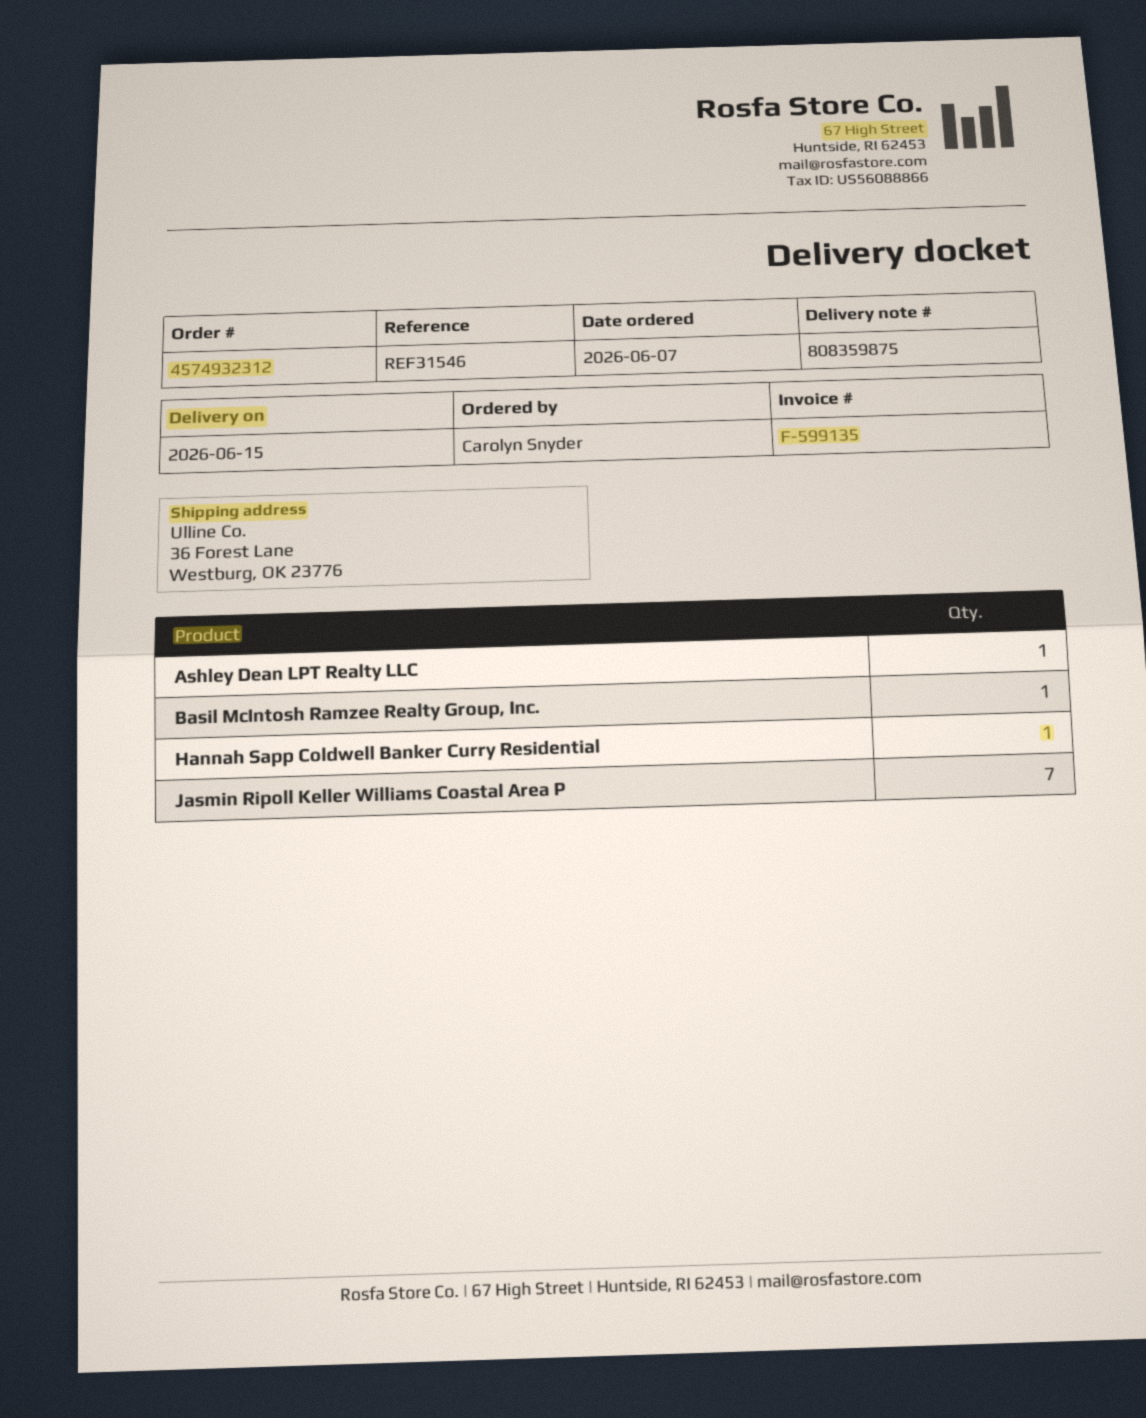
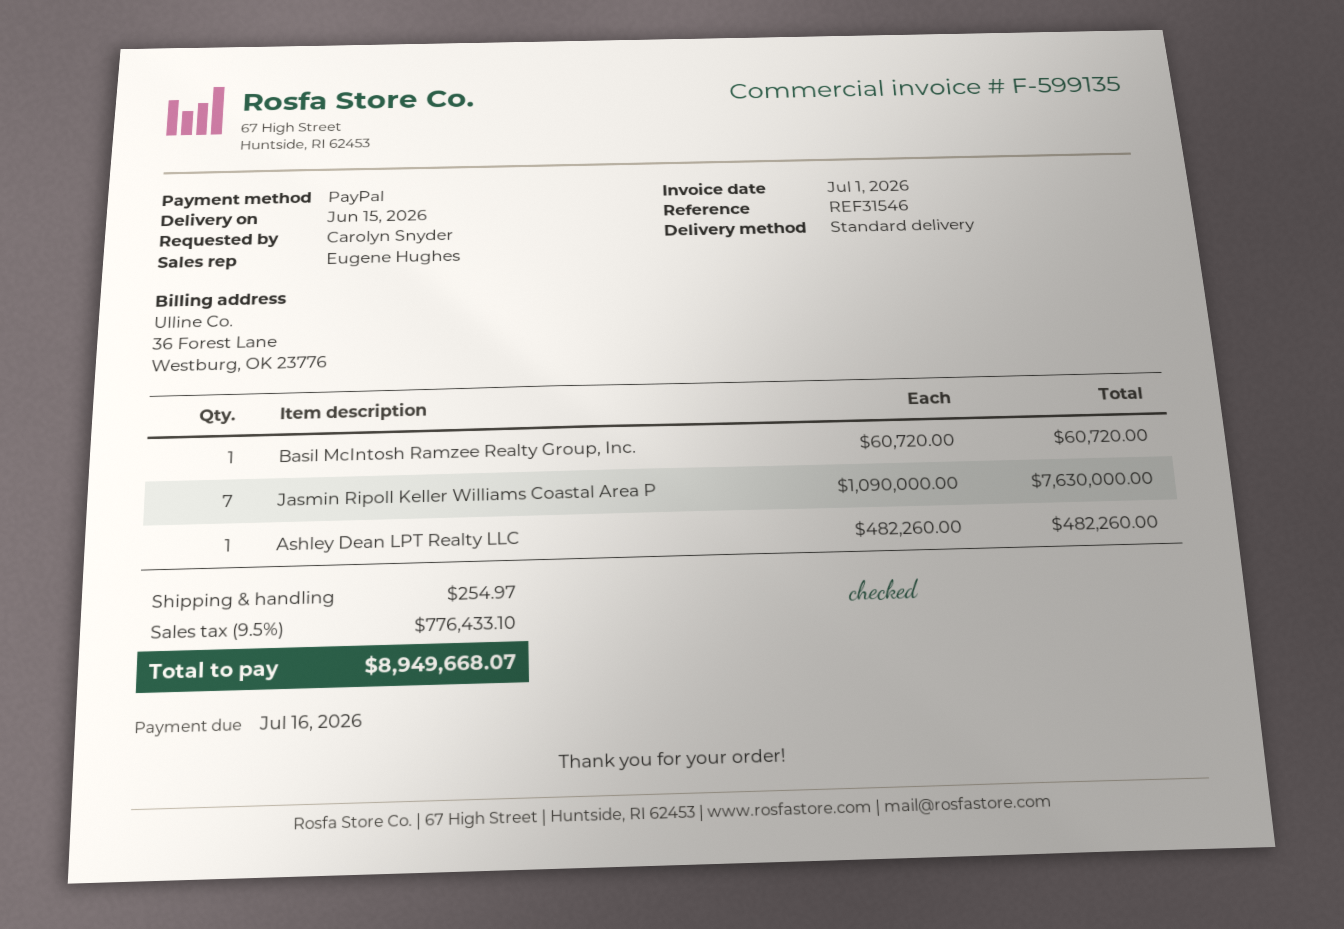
Hannah Sapp Coldwell Banker Curry Residential: 1 -> none

